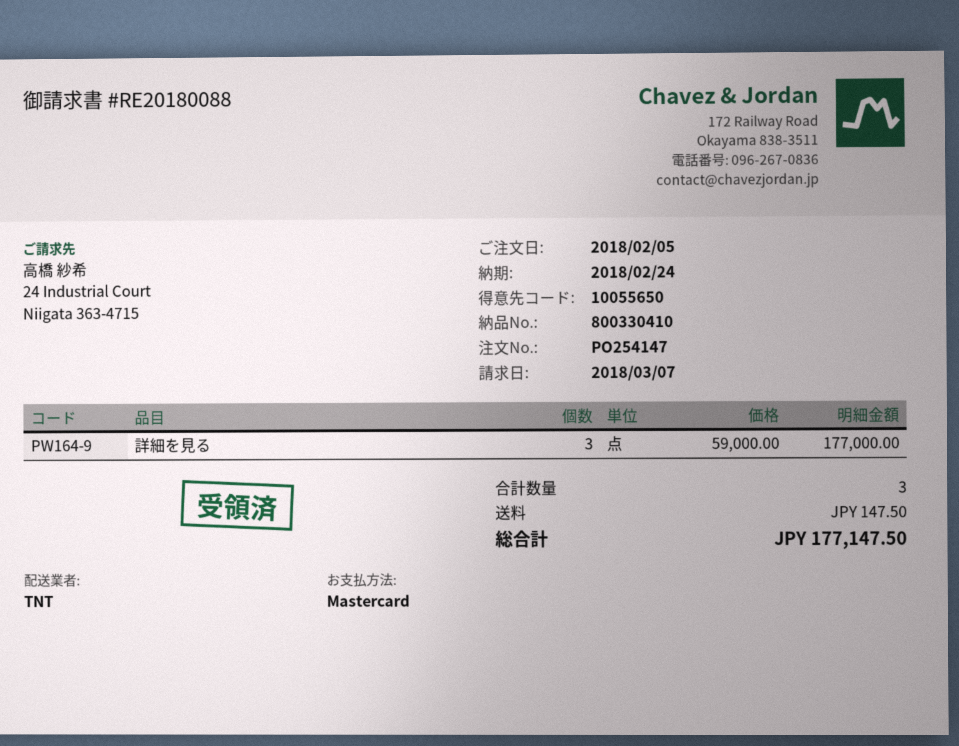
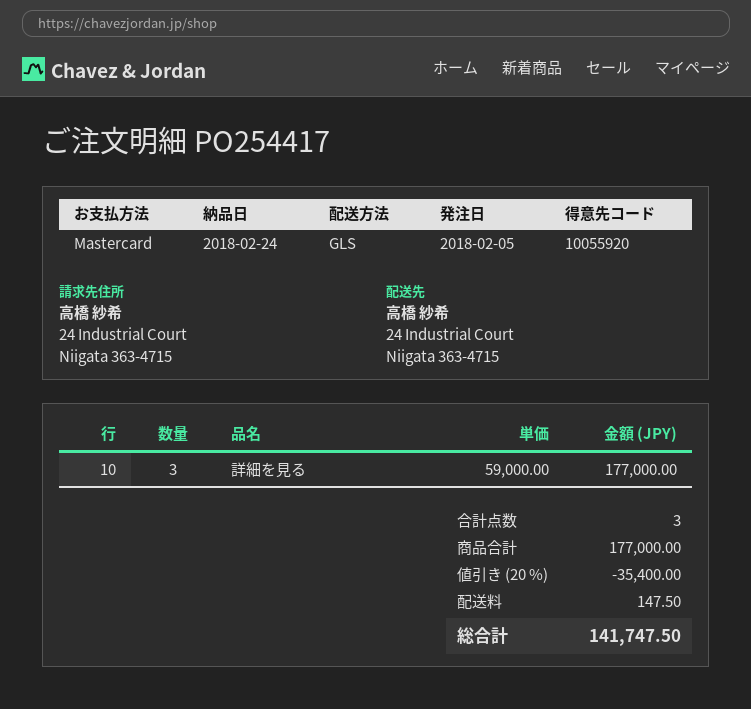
order number: PO254147 -> PO254417
customer number: 10055650 -> 10055920
shipping method: TNT -> GLS
discount: none -> 20% = 35400.00
total: 177147.50 -> 141747.50

